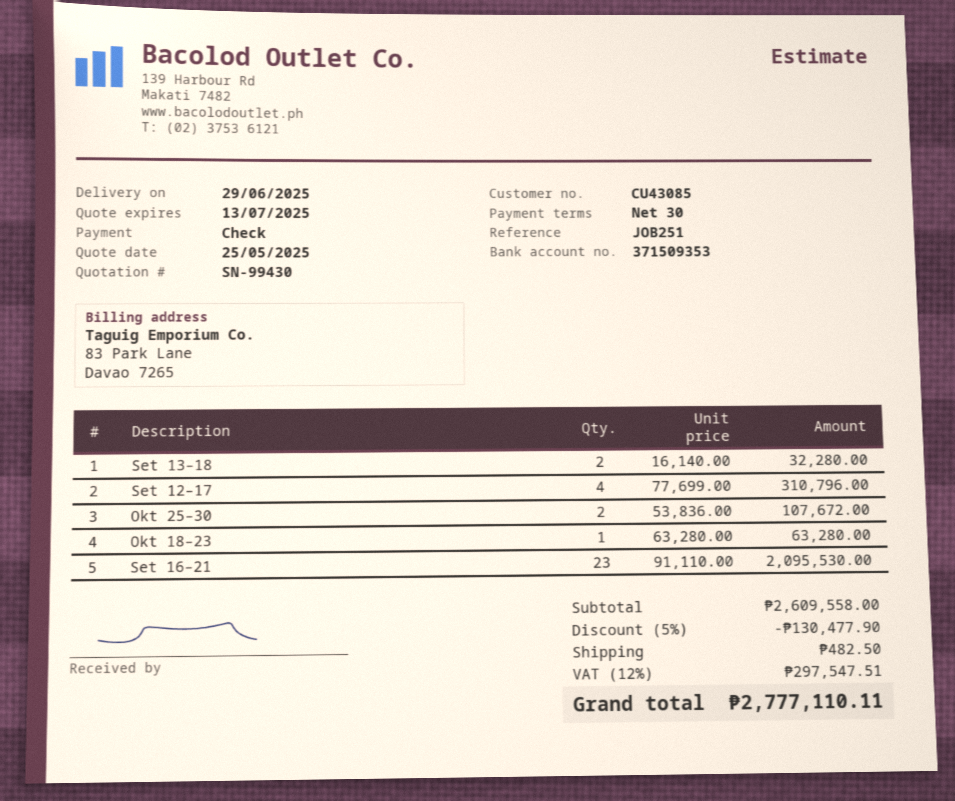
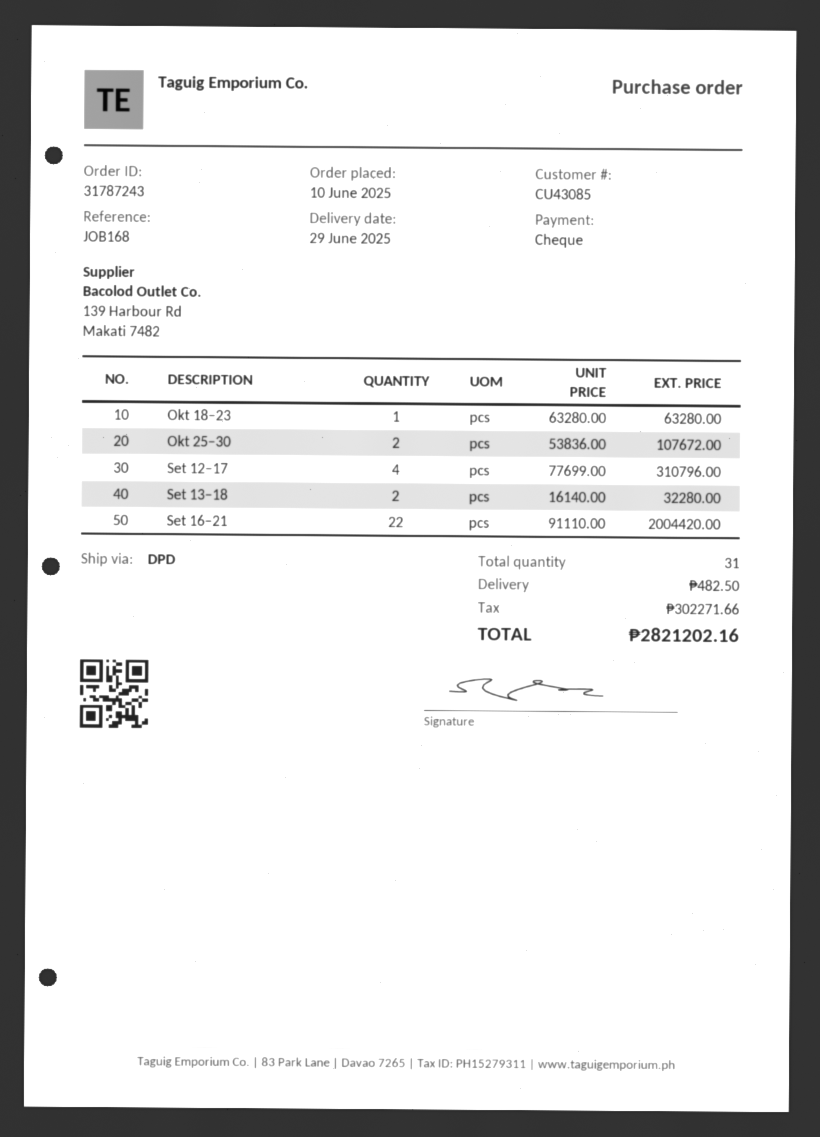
reference: JOB251 -> JOB168
Set 16–21: 23 x 91110.00 = 2095530.00 -> 22 x 91110.00 = 2004420.00
discount: 5% = 130477.90 -> none
tax: 297547.51 -> 302271.66
total: 2777110.11 -> 2821202.16

